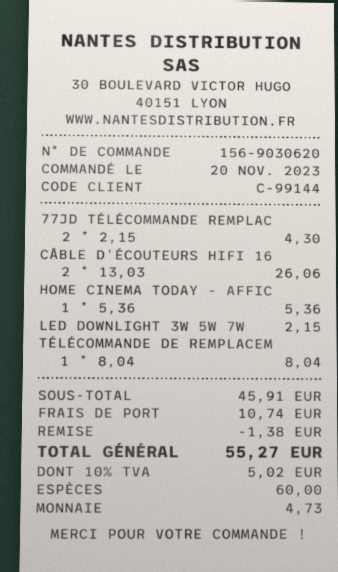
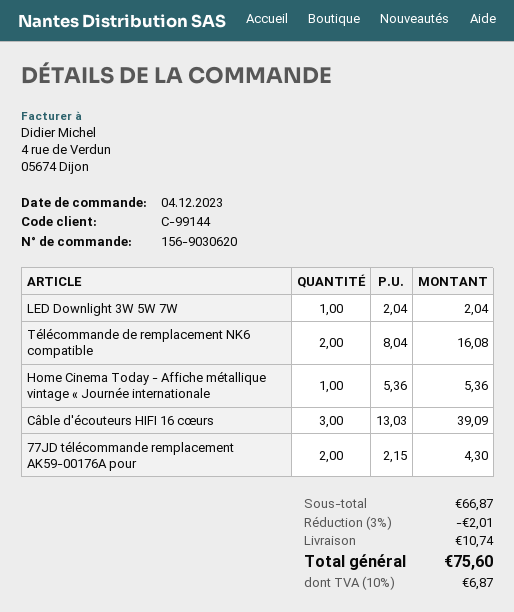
order date: 2023-11-20 -> 2023-12-04
CÂBLE D'ÉCOUTEURS HIFI 16: 2 x 13.03 = 26.06 -> 3 x 13.03 = 39.09
LED DOWNLIGHT 3W 5W 7W: 1 x 2.15 = 2.15 -> 1 x 2.04 = 2.04
TÉLÉCOMMANDE DE REMPLACEM: 1 x 8.04 = 8.04 -> 2 x 8.04 = 16.08
subtotal: 45.91 -> 66.87
discount: 1.38 -> 2.01
tax: 10% = 5.02 -> 10% = 6.87
total: 55.27 -> 75.60

